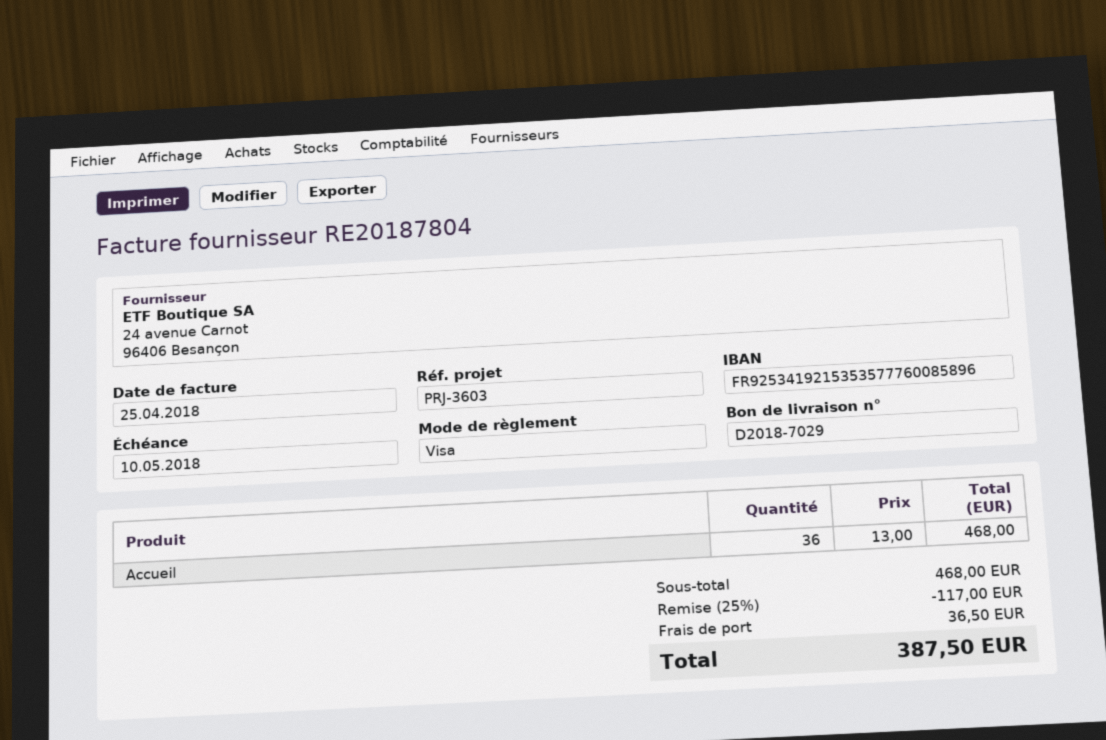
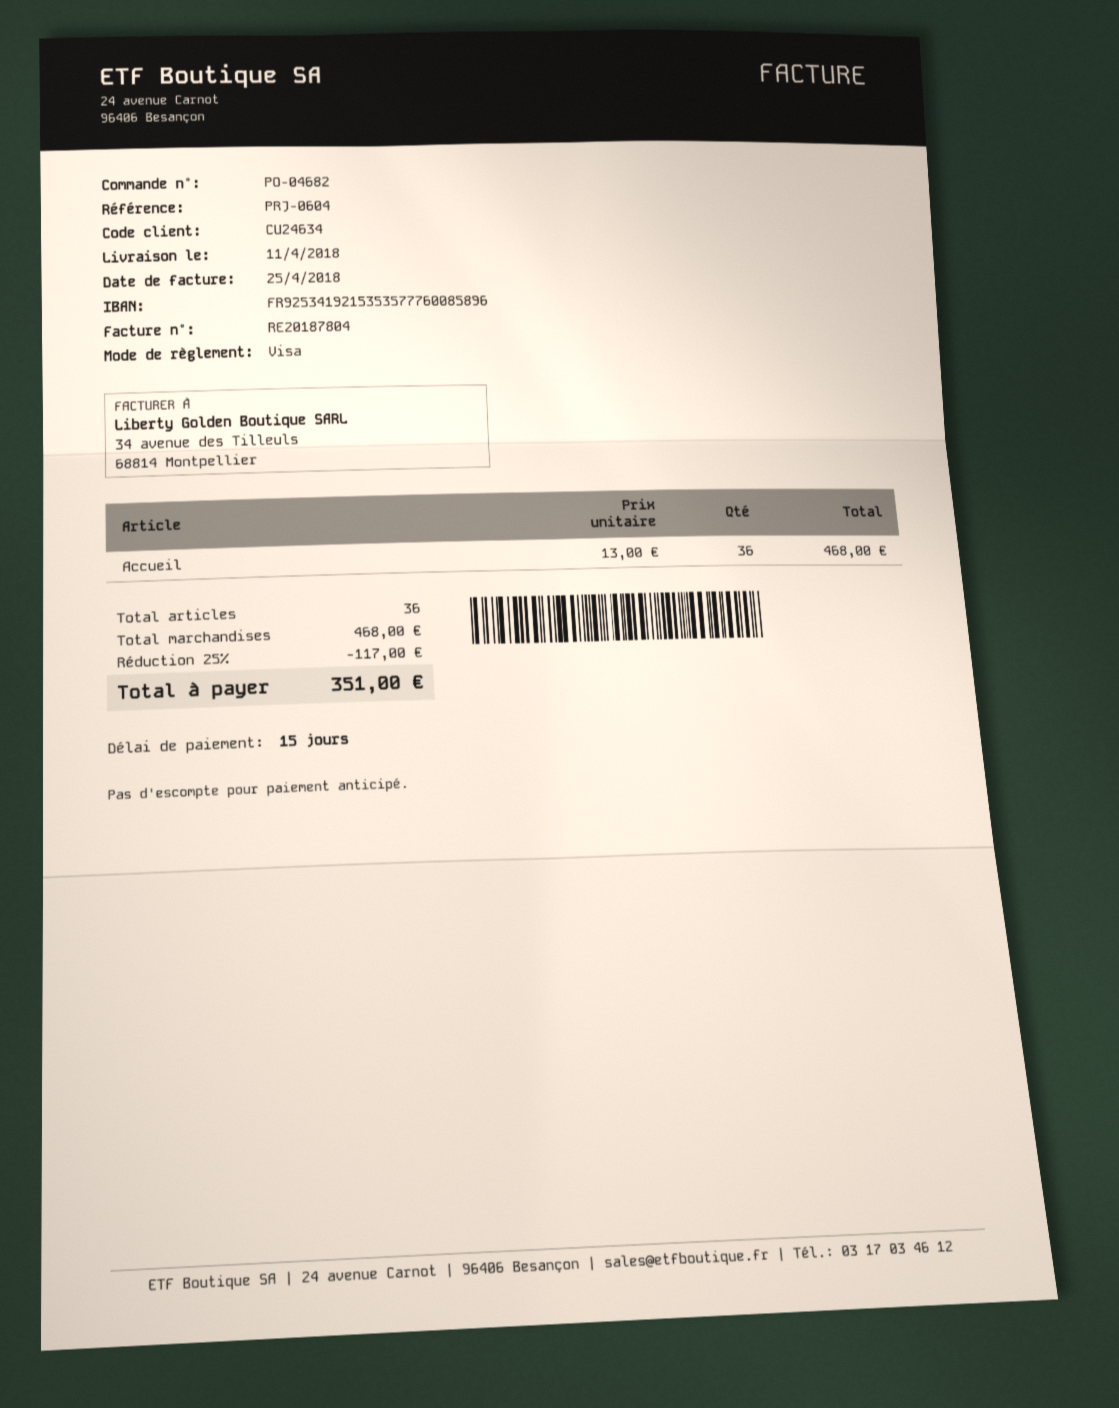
reference: PRJ-3603 -> PRJ-0604
shipping: 36.50 -> none
total: 387.50 -> 351.00

